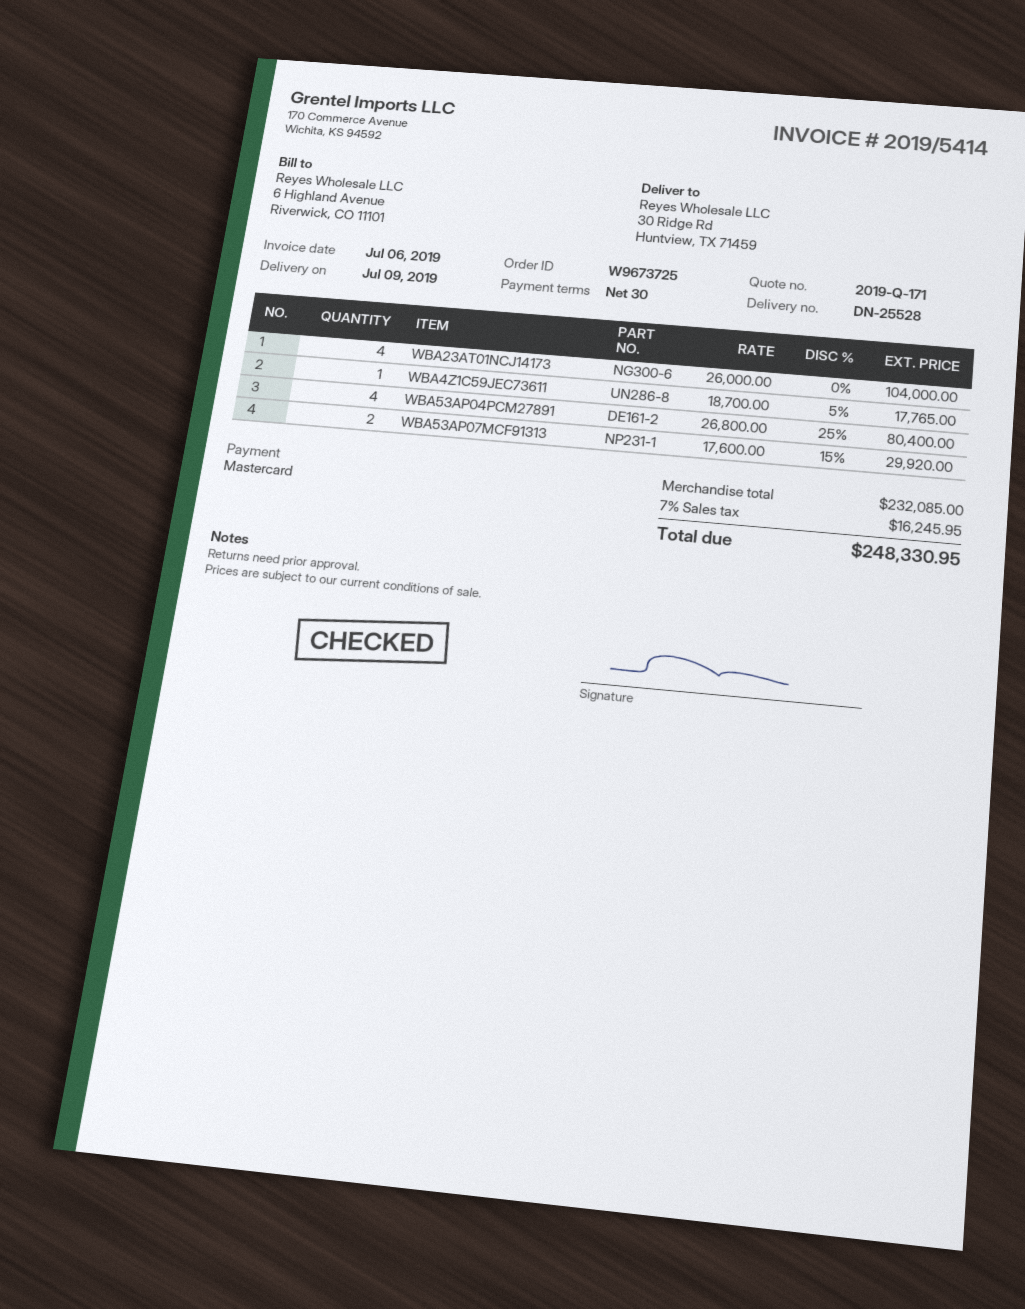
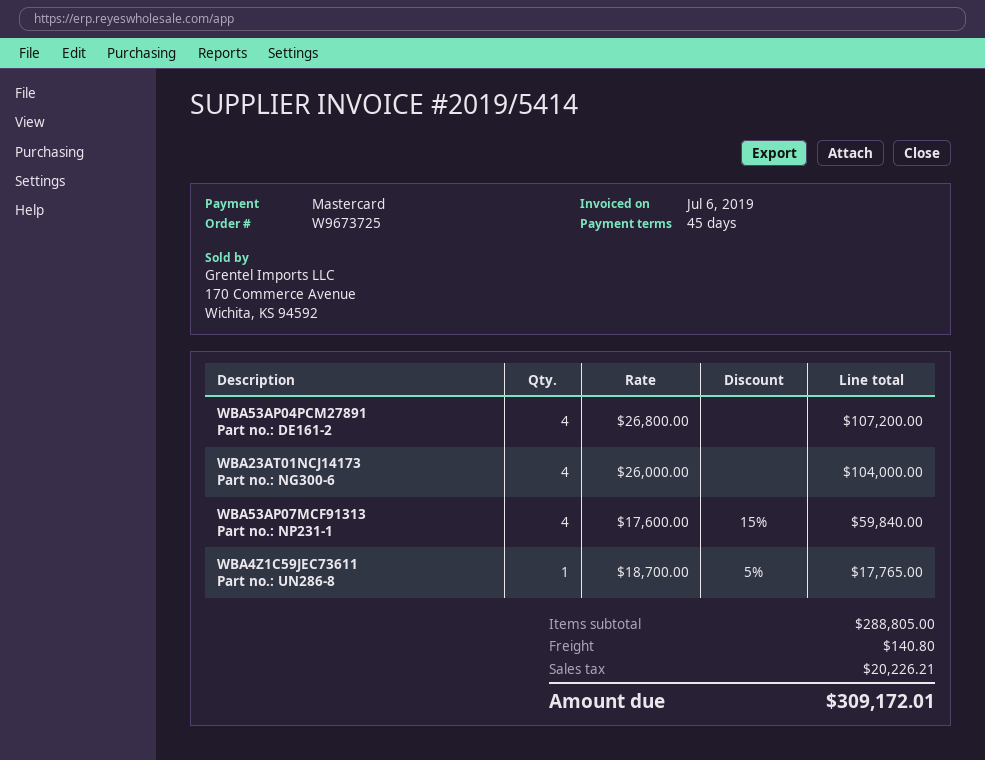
payment terms: 30 days -> 45 days
WBA53AP04PCM27891: 4 x 26800.00 - 25% = 80400.00 -> 4 x 26800.00 = 107200.00
WBA53AP07MCF91313: 2 x 17600.00 - 15% = 29920.00 -> 4 x 17600.00 - 15% = 59840.00
subtotal: 232085.00 -> 288805.00
shipping: none -> 140.80
tax: 16245.95 -> 20226.21
total: 248330.95 -> 309172.01

